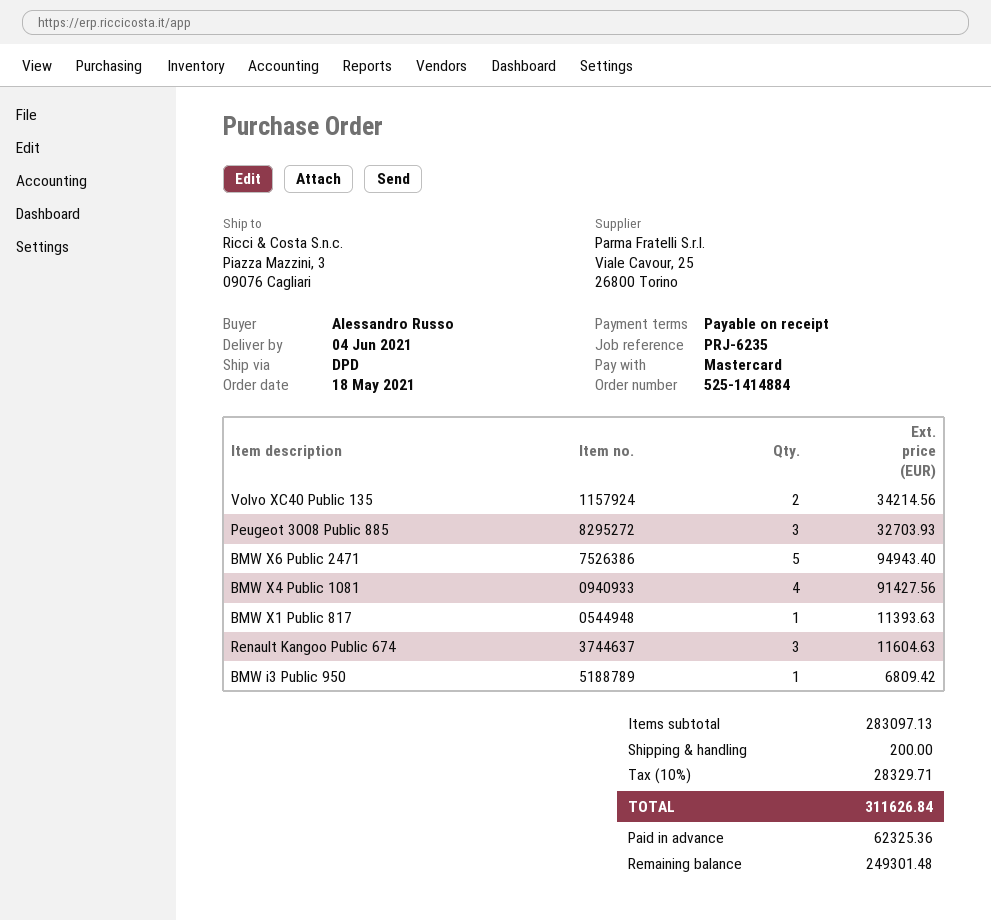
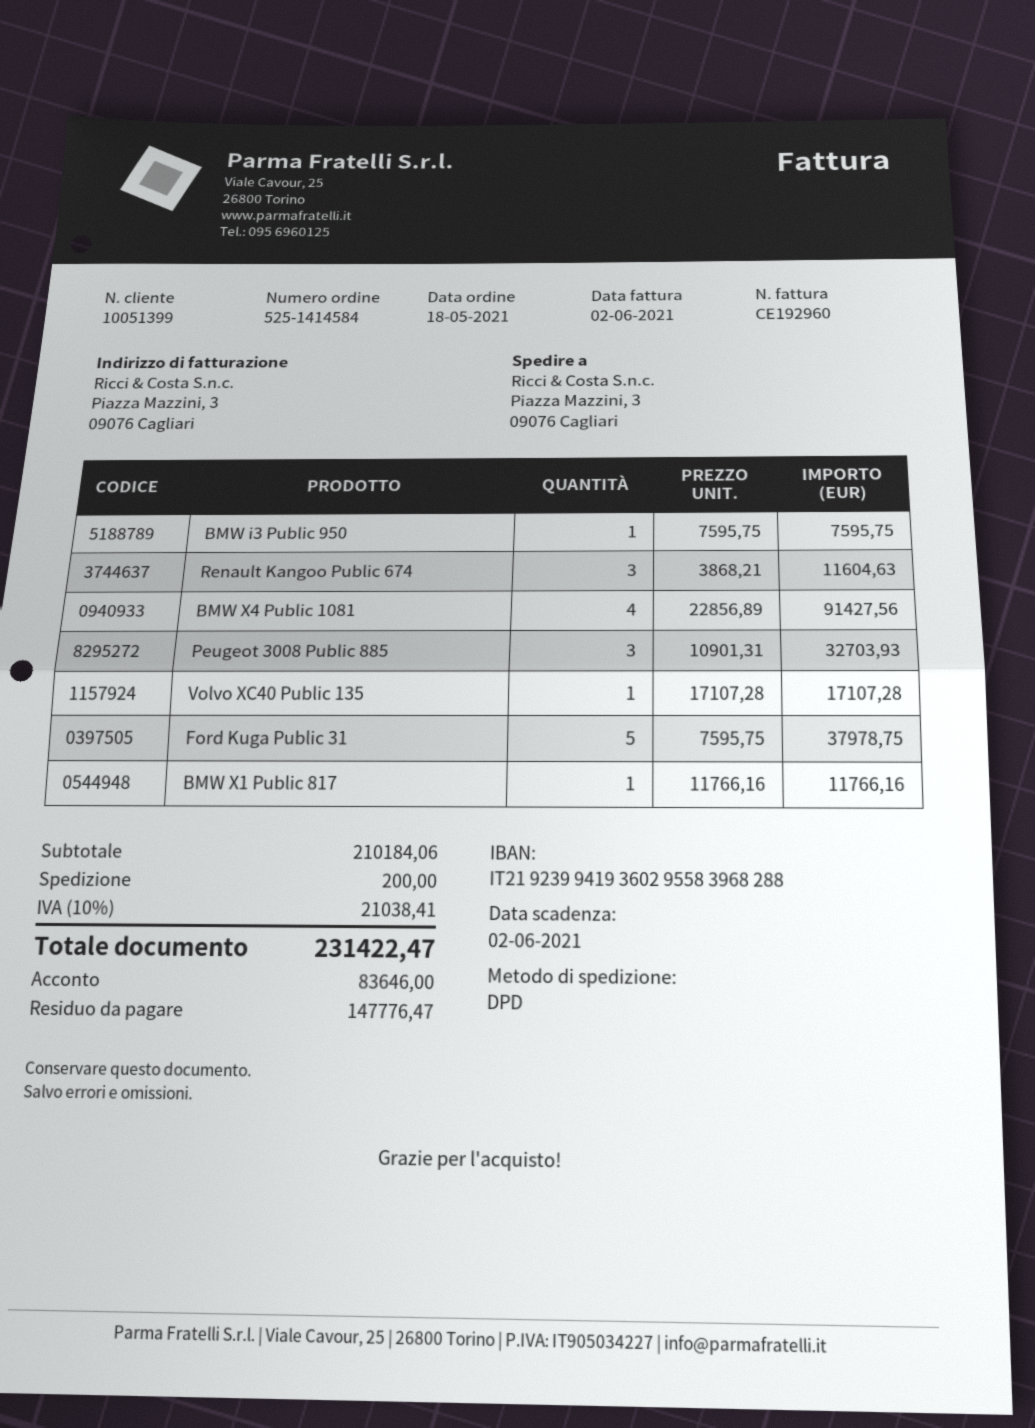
order number: 525-1414884 -> 525-1414584
Volvo XC40 Public 135: 2 for 34214.56 -> 1 for 17107.28
BMW X6 Public 2471: 5 for 94943.40 -> none
BMW X1 Public 817: 1 for 11393.63 -> 1 for 11766.16
BMW i3 Public 950: 1 for 6809.42 -> 1 for 7595.75
Ford Kuga Public 31: none -> 5 for 37978.75
subtotal: 283097.13 -> 210184.06
tax: 10% = 28329.71 -> 10% = 21038.41
total: 311626.84 -> 231422.47
deposit: 62325.36 -> 83646.00
balance: 249301.48 -> 147776.47

